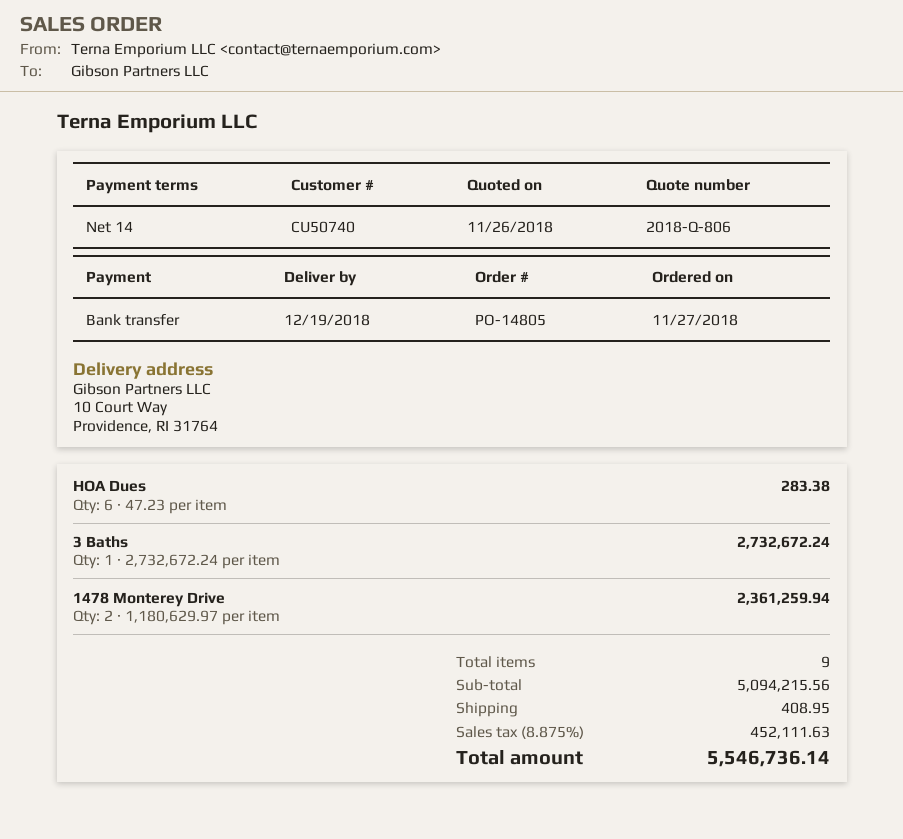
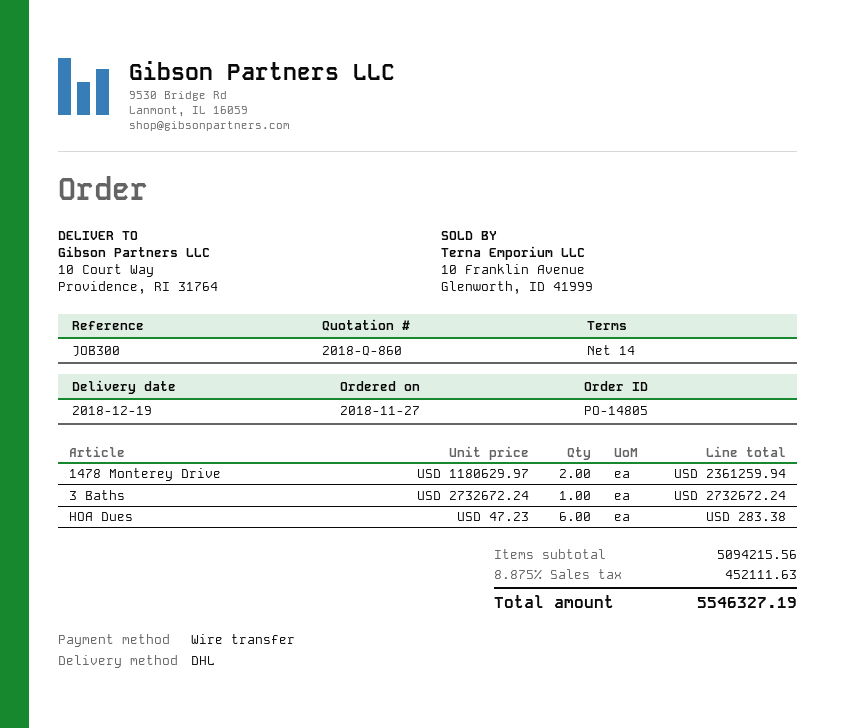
quote number: 2018-Q-806 -> 2018-Q-860
shipping: 408.95 -> none
total: 5546736.14 -> 5546327.19

